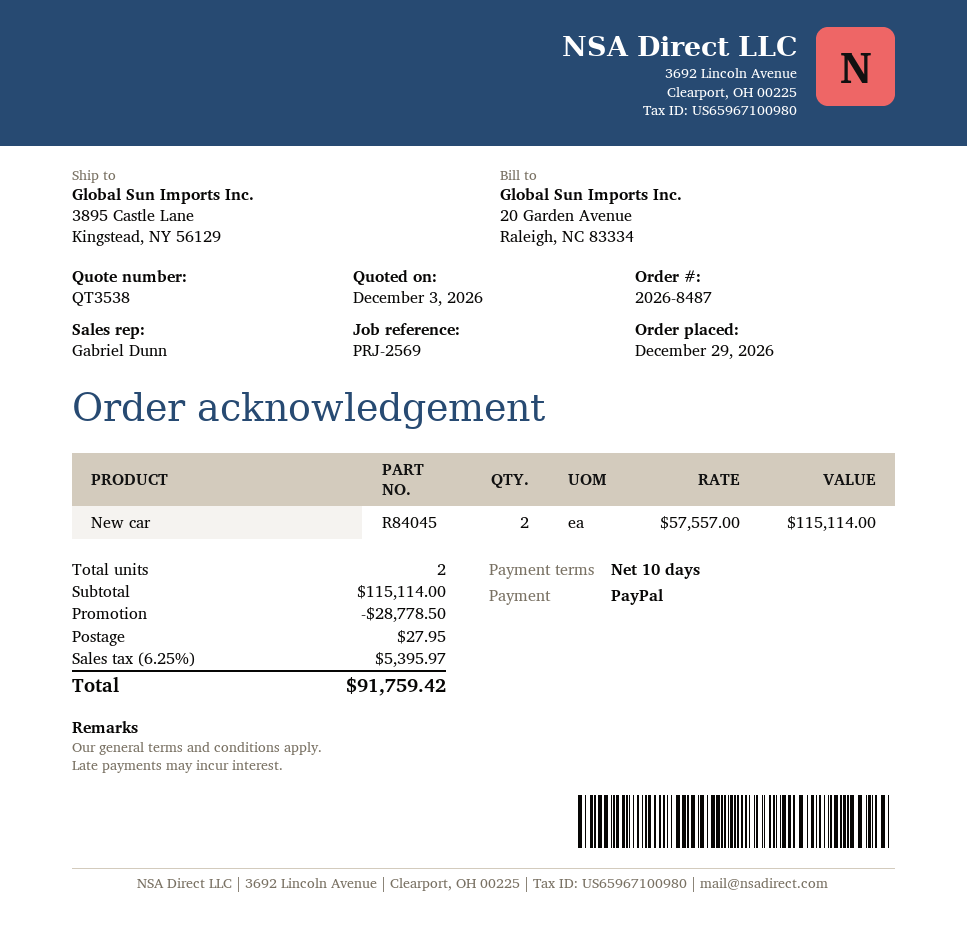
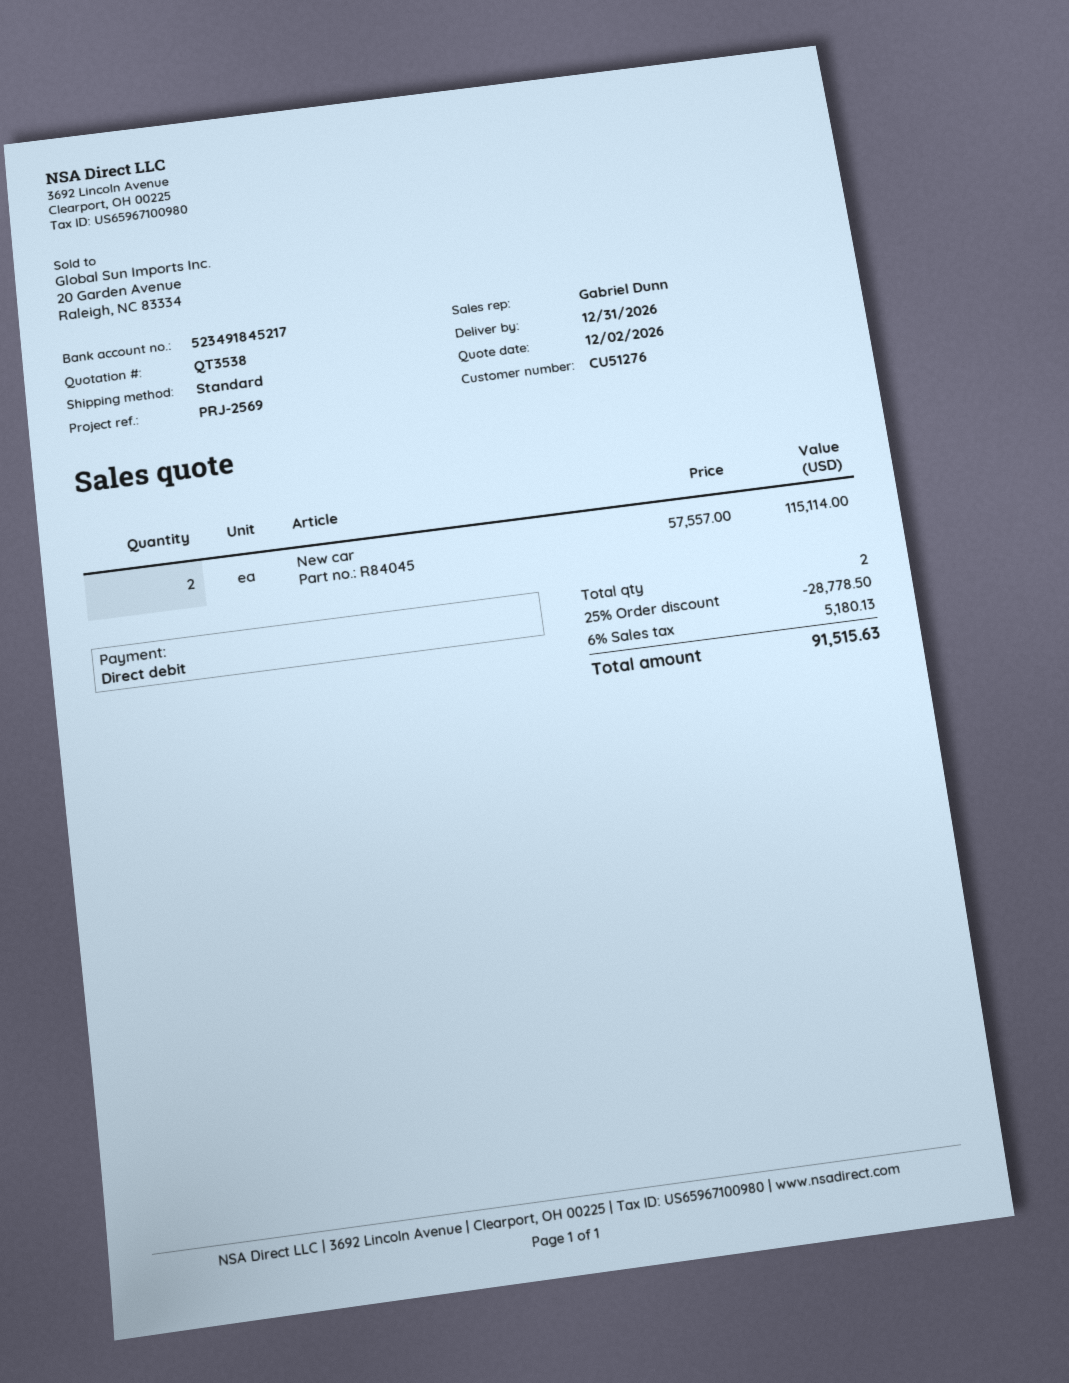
quote date: 2026-12-03 -> 2026-12-02
payment method: PayPal -> direct debit
shipping: 27.95 -> none
tax: 6.25% = 5395.97 -> 6% = 5180.13
total: 91759.42 -> 91515.63

